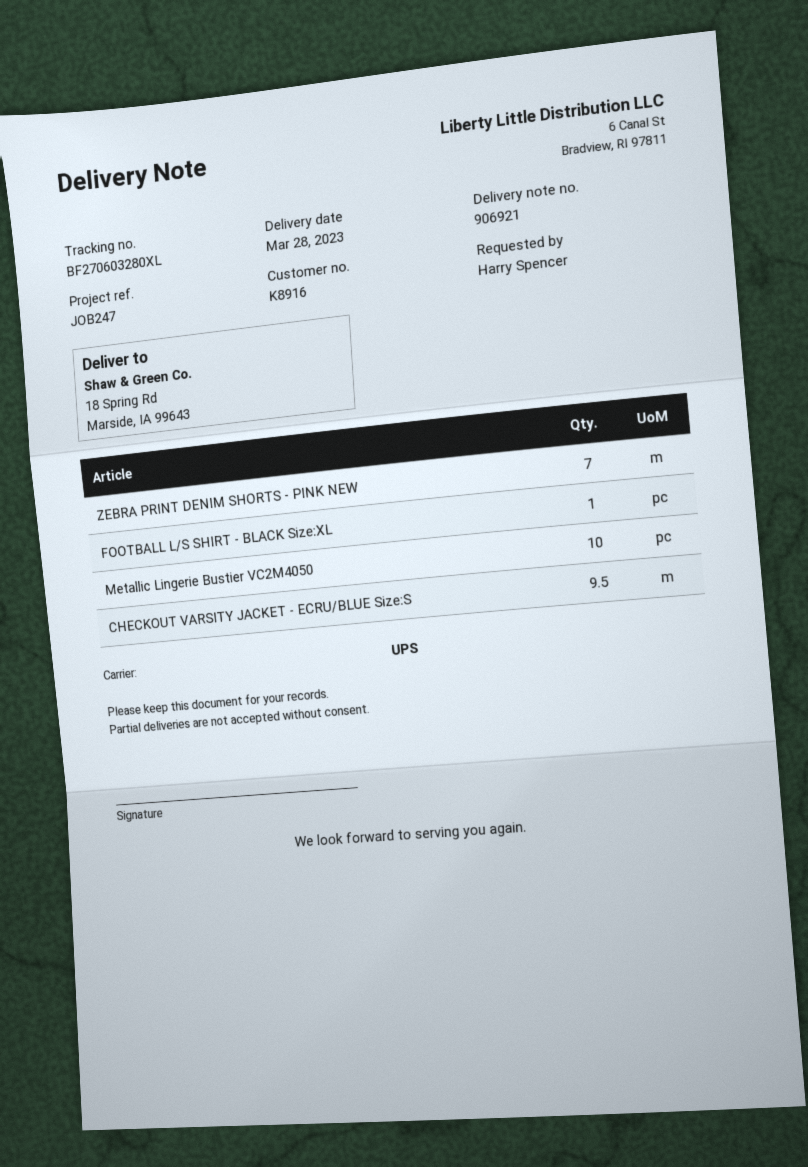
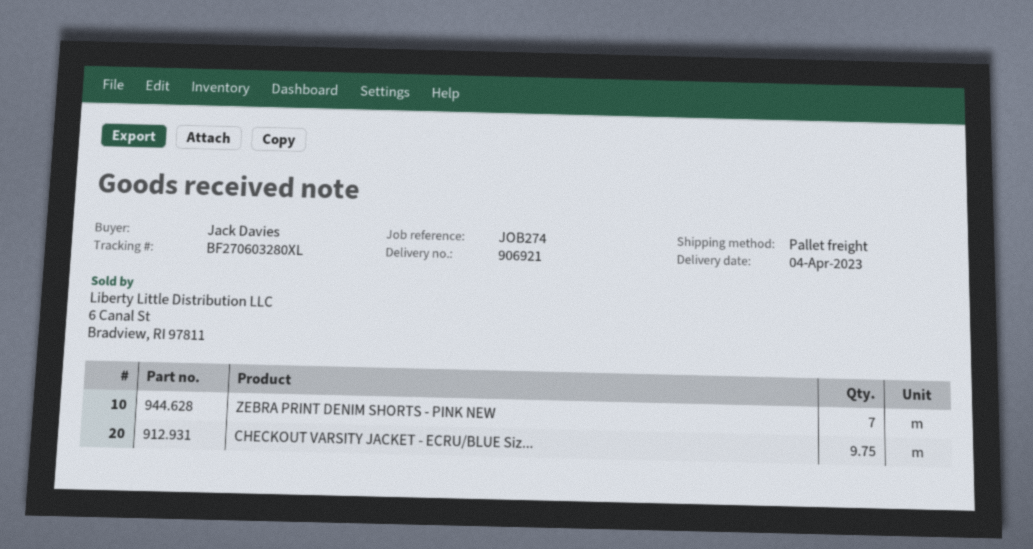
delivery date: 2023-03-28 -> 2023-04-04
reference: JOB247 -> JOB274
ordered by: Harry Spencer -> Jack Davies
shipping method: UPS -> pallet freight
FOOTBALL L/S SHIRT - BLACK Size:XL: 1 -> none
Metallic Lingerie Bustier VC2M4050: 10 -> none
CHECKOUT VARSITY JACKET - ECRU/BLUE Size:S: 9.5 -> 9.75

